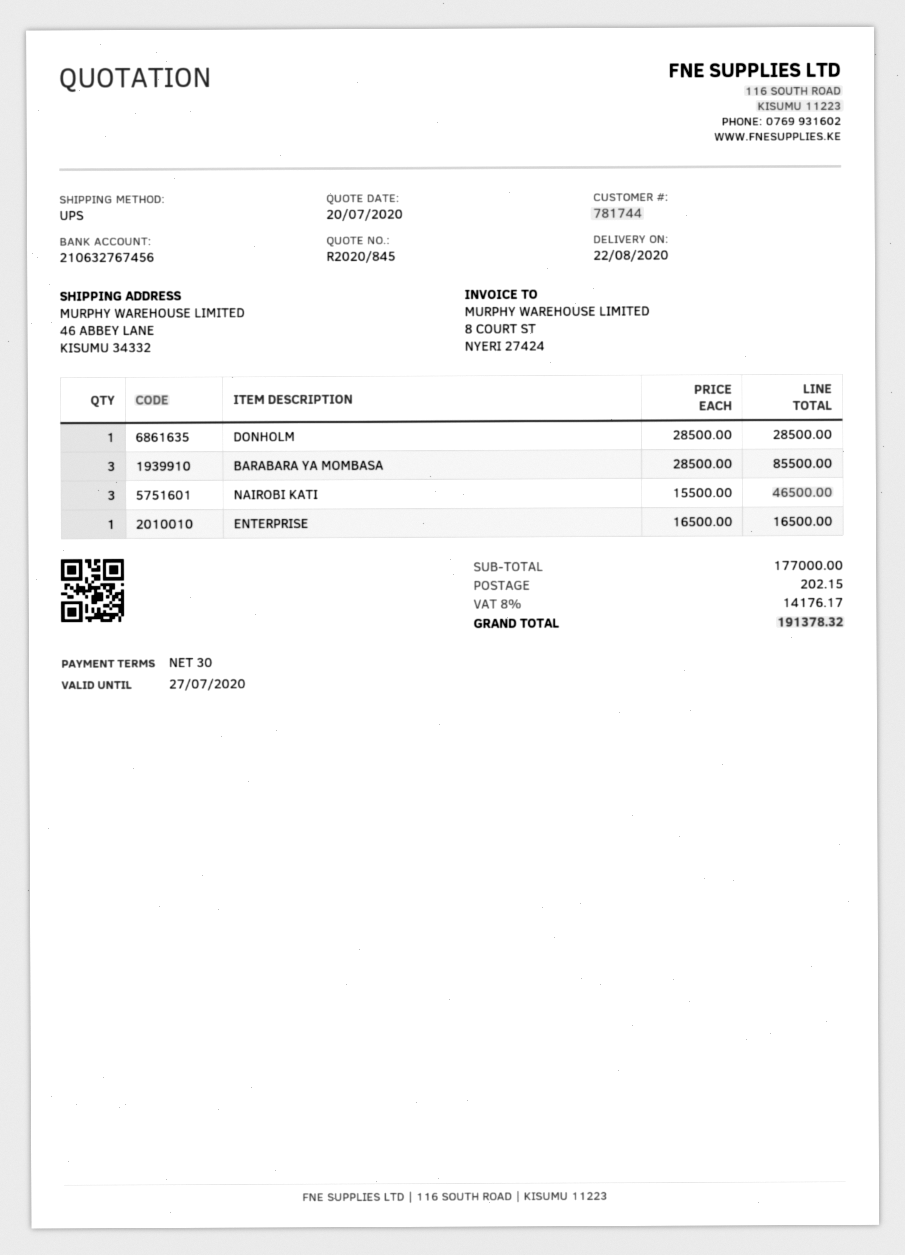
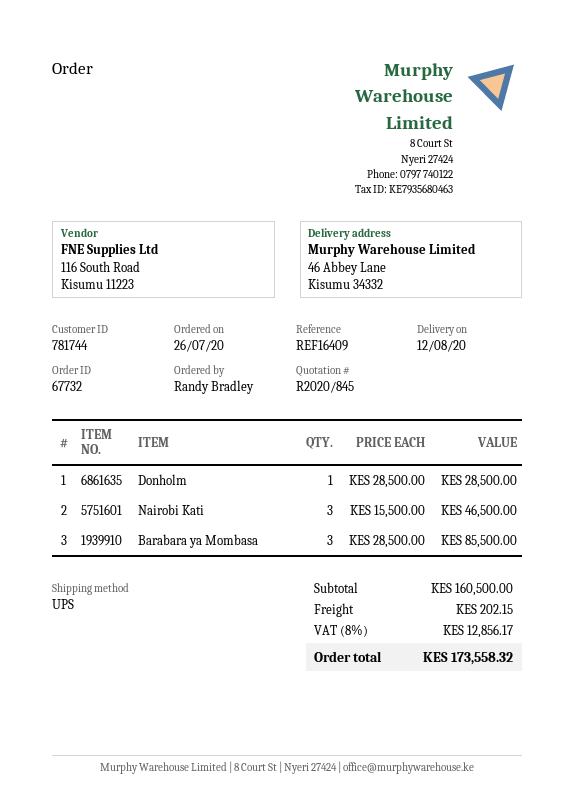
delivery date: 2020-08-22 -> 2020-08-12
ENTERPRISE: 1 x 16500.00 = 16500.00 -> none
subtotal: 177000.00 -> 160500.00
tax: 8% = 14176.17 -> 8% = 12856.17
total: 191378.32 -> 173558.32

